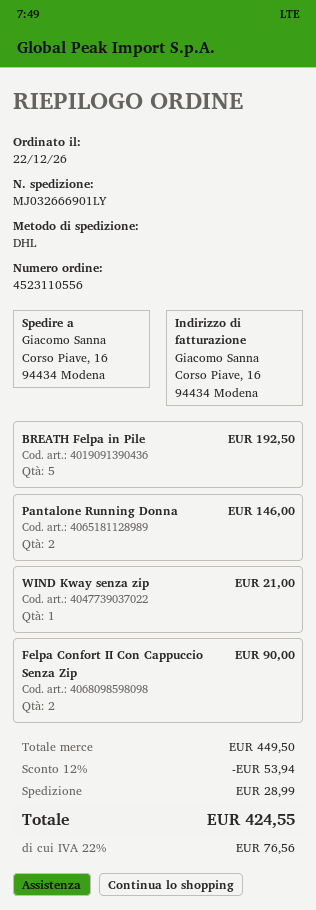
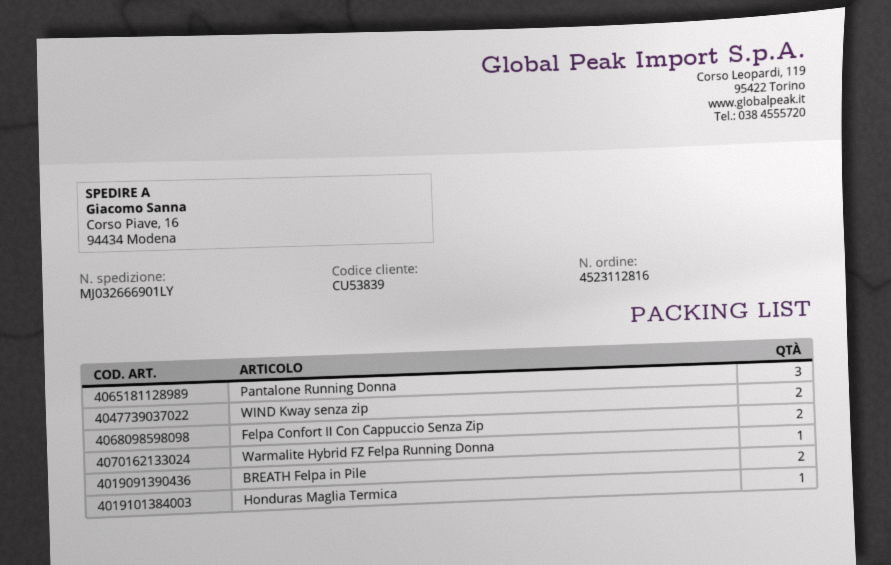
order number: 4523110556 -> 4523112816
BREATH Felpa in Pile: 5 -> 2
Pantalone Running Donna: 2 -> 3
WIND Kway senza zip: 1 -> 2
Warmalite Hybrid FZ Felpa Running Donna: none -> 1
Honduras Maglia Termica: none -> 1

